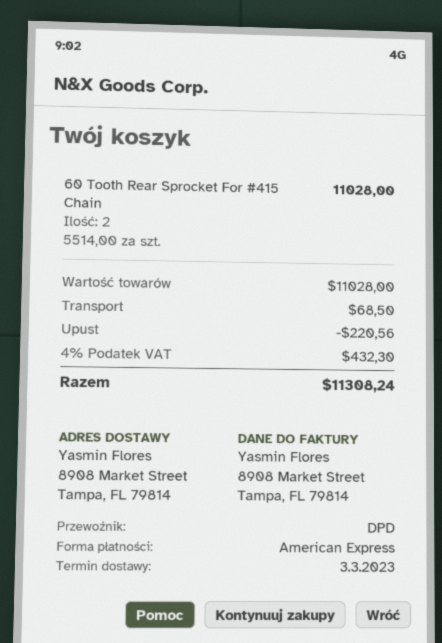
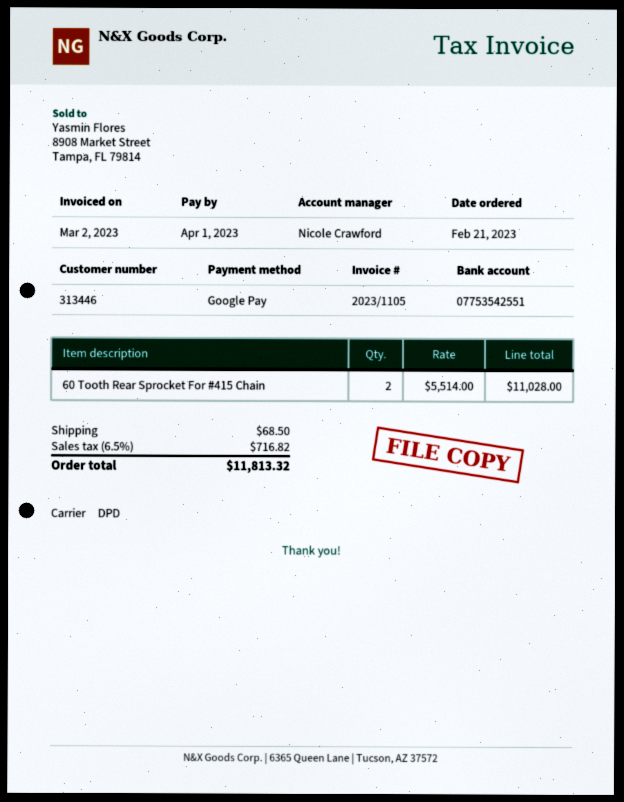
payment method: American Express -> Google Pay
discount: 220.56 -> none
tax: 4% = 432.30 -> 6.5% = 716.82
total: 11308.24 -> 11813.32

